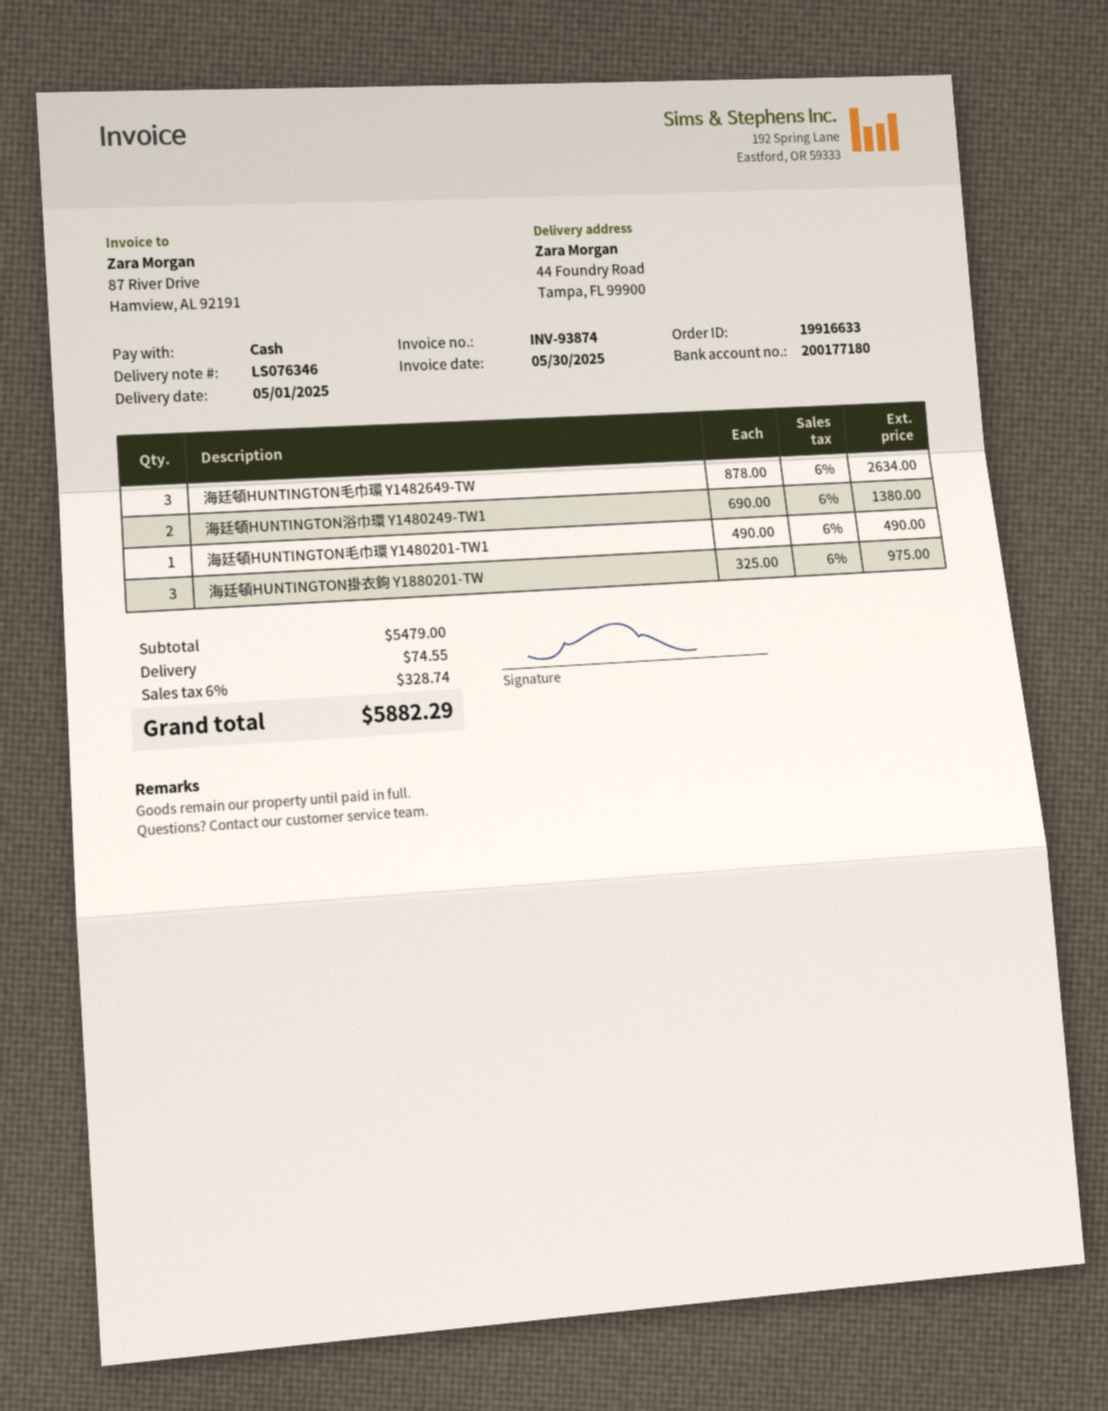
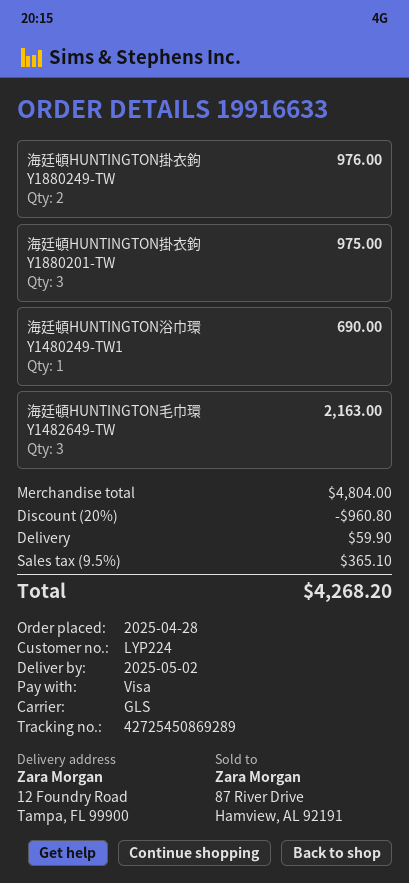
delivery date: 2025-05-01 -> 2025-05-02
payment method: cash -> Visa
ship to: 44 Foundry Road, Tampa, FL 99900 -> 12 Foundry Road, Tampa, FL 99900
海廷頓HUNTINGTON毛巾環 Y1482649-TW: 3 for 2634.00 -> 3 for 2163.00
海廷頓HUNTINGTON浴巾環 Y1480249-TW1: 2 for 1380.00 -> 1 for 690.00
海廷頓HUNTINGTON毛巾環 Y1480201-TW1: 1 for 490.00 -> none
海廷頓HUNTINGTON掛衣鉤 Y1880249-TW: none -> 2 for 976.00
subtotal: 5479.00 -> 4804.00
discount: none -> 20% = 960.80
shipping: 74.55 -> 59.90
tax: 6% = 328.74 -> 9.5% = 365.10
total: 5882.29 -> 4268.20

